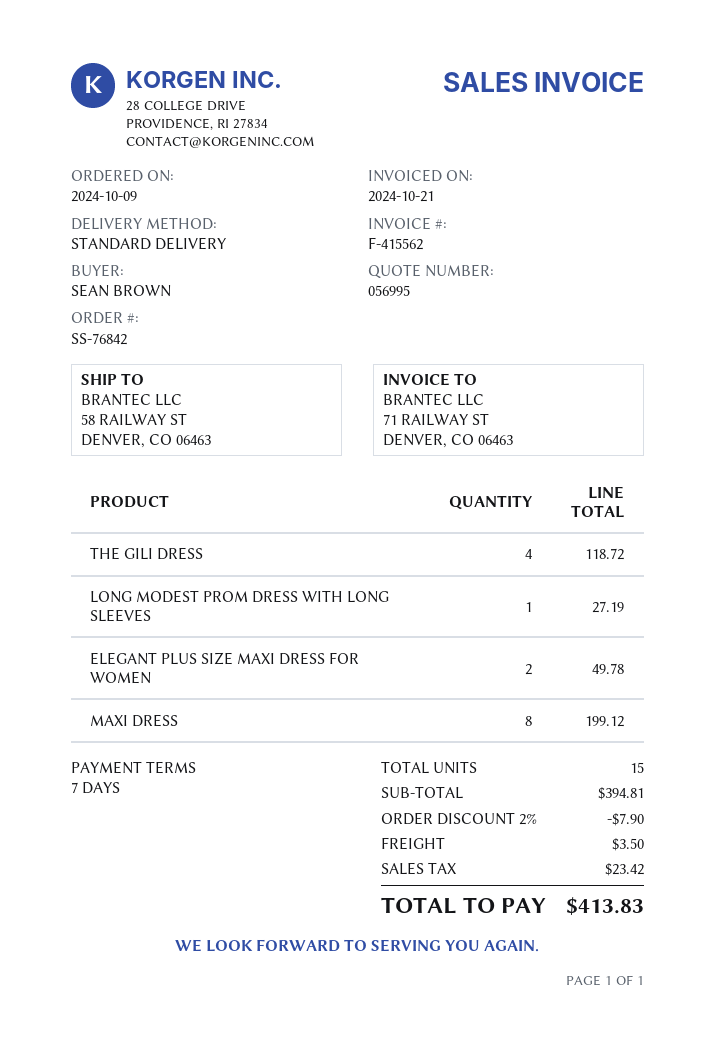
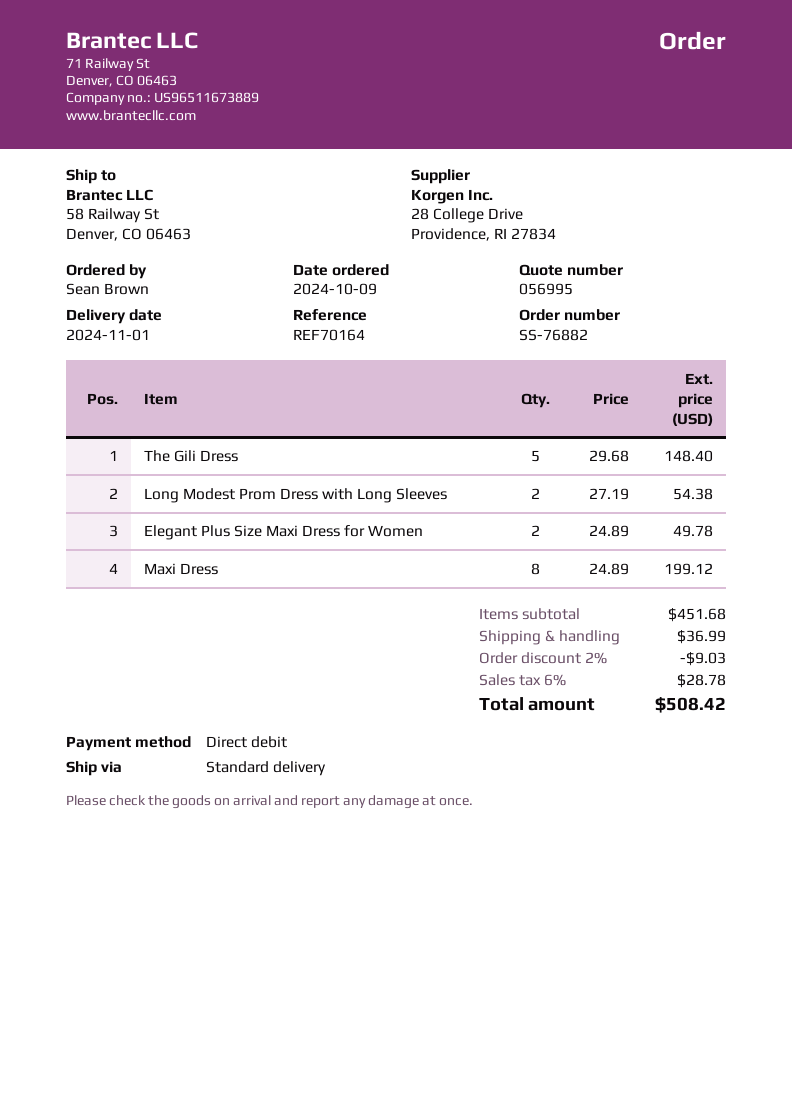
order number: SS-76842 -> SS-76882
THE GILI DRESS: 4 for 118.72 -> 5 for 148.40
LONG MODEST PROM DRESS WITH LONG SLEEVES: 1 for 27.19 -> 2 for 54.38
subtotal: 394.81 -> 451.68
discount: 2% = 7.90 -> 2% = 9.03
shipping: 3.50 -> 36.99
tax: 23.42 -> 28.78
total: 413.83 -> 508.42

